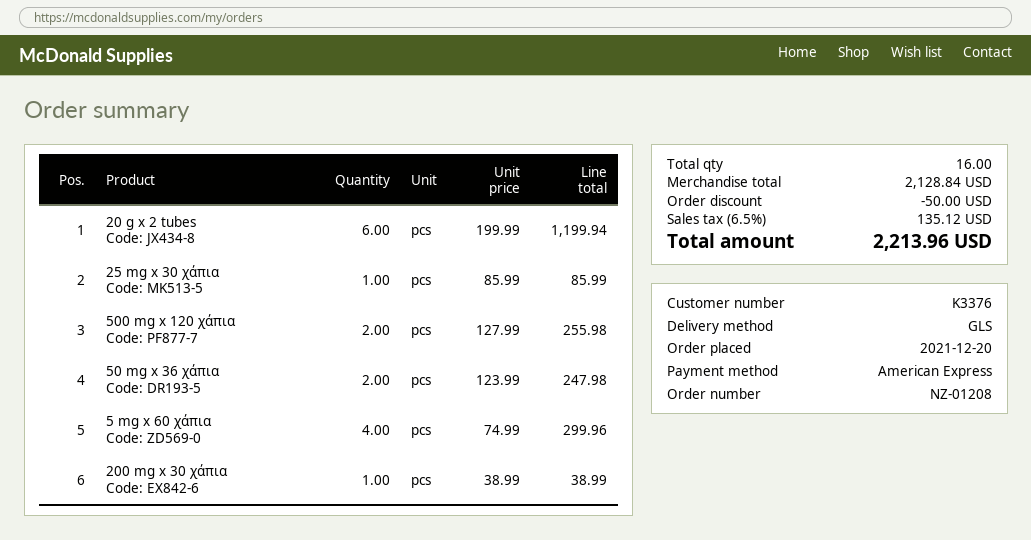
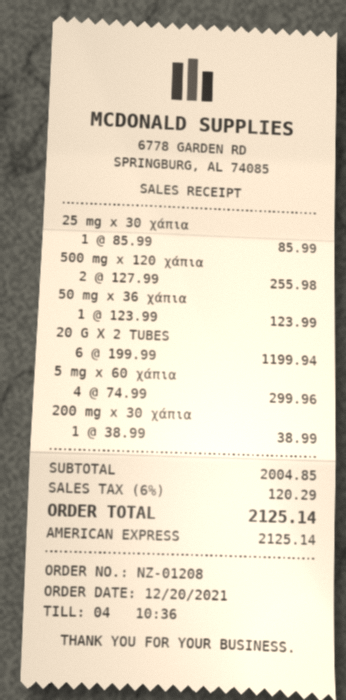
50 mg x 36 χάπια: 2 x 123.99 = 247.98 -> 1 x 123.99 = 123.99
subtotal: 2128.84 -> 2004.85
discount: 50.00 -> none
tax: 6.5% = 135.12 -> 6% = 120.29
total: 2213.96 -> 2125.14

